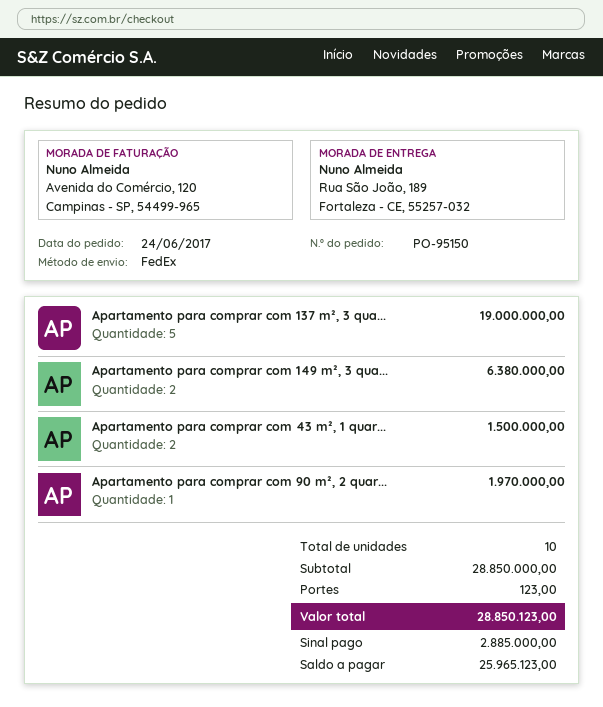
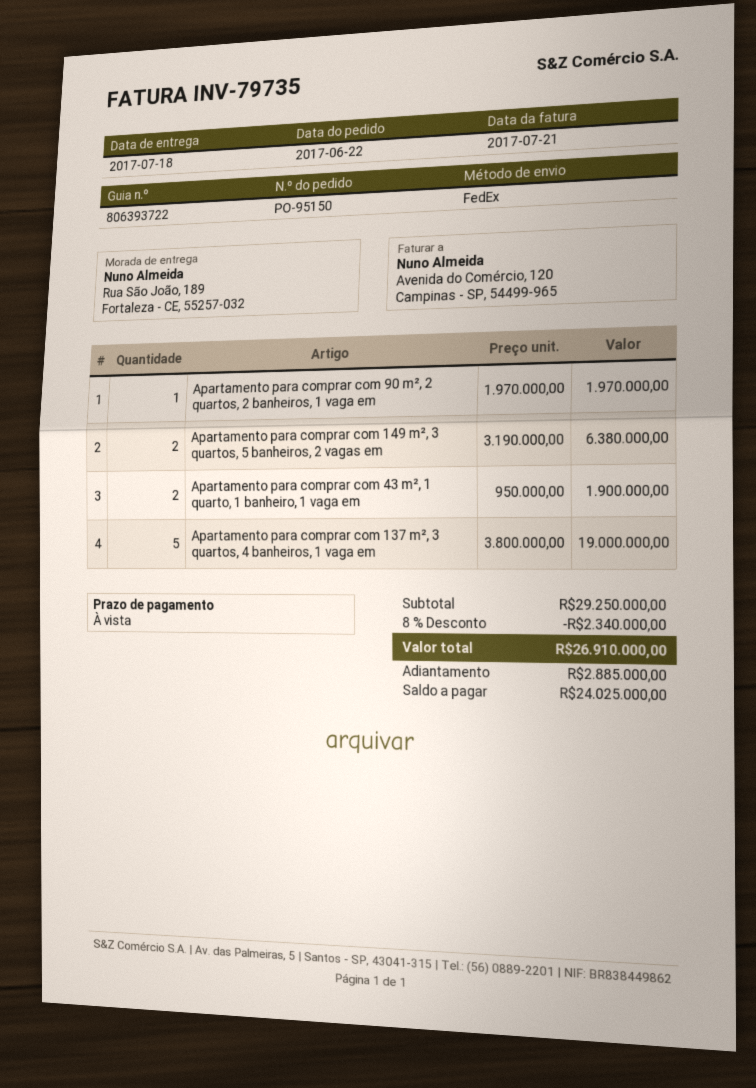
order date: 2017-06-24 -> 2017-06-22
Apartamento para comprar com 43 m², 1 quar...: 2 for 1500000.00 -> 2 for 1900000.00
subtotal: 28850000.00 -> 29250000.00
discount: none -> 8% = 2340000.00
shipping: 123.00 -> none
total: 28850123.00 -> 26910000.00
balance: 25965123.00 -> 24025000.00

